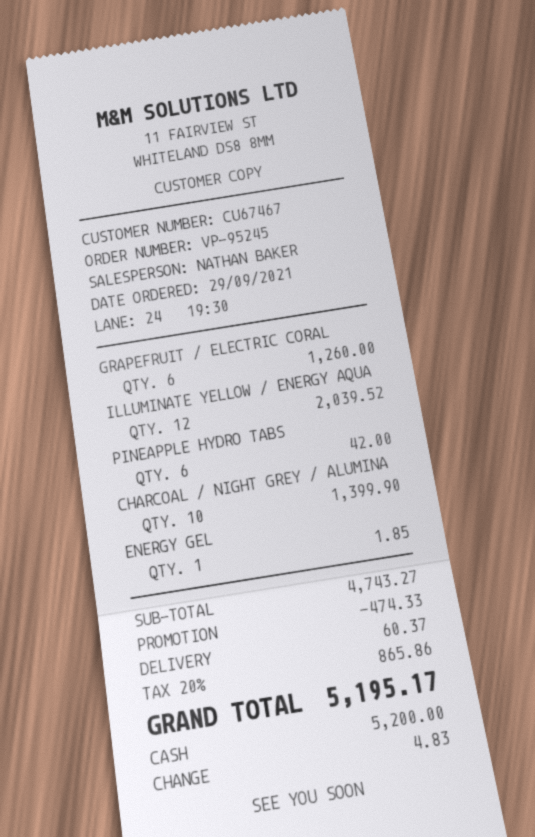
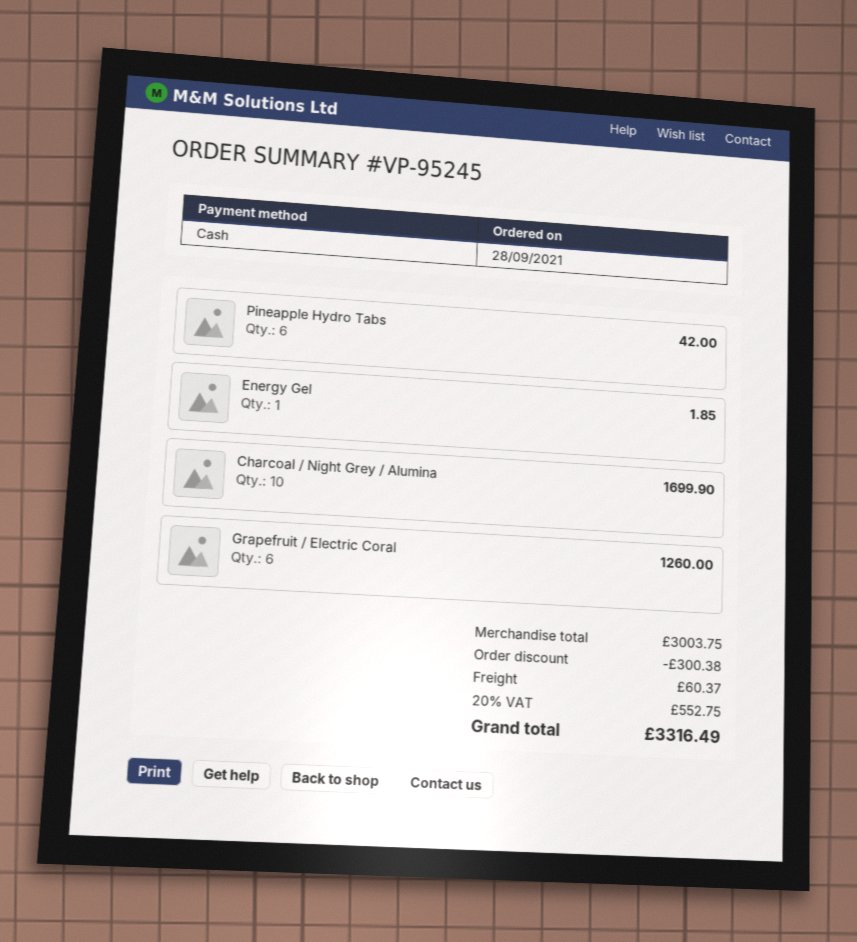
order date: 2021-09-29 -> 2021-09-28
ILLUMINATE YELLOW / ENERGY AQUA: 12 for 2039.52 -> none
CHARCOAL / NIGHT GREY / ALUMINA: 10 for 1399.90 -> 10 for 1699.90
subtotal: 4743.27 -> 3003.75
discount: 474.33 -> 300.38
tax: 20% = 865.86 -> 20% = 552.75
total: 5195.17 -> 3316.49

